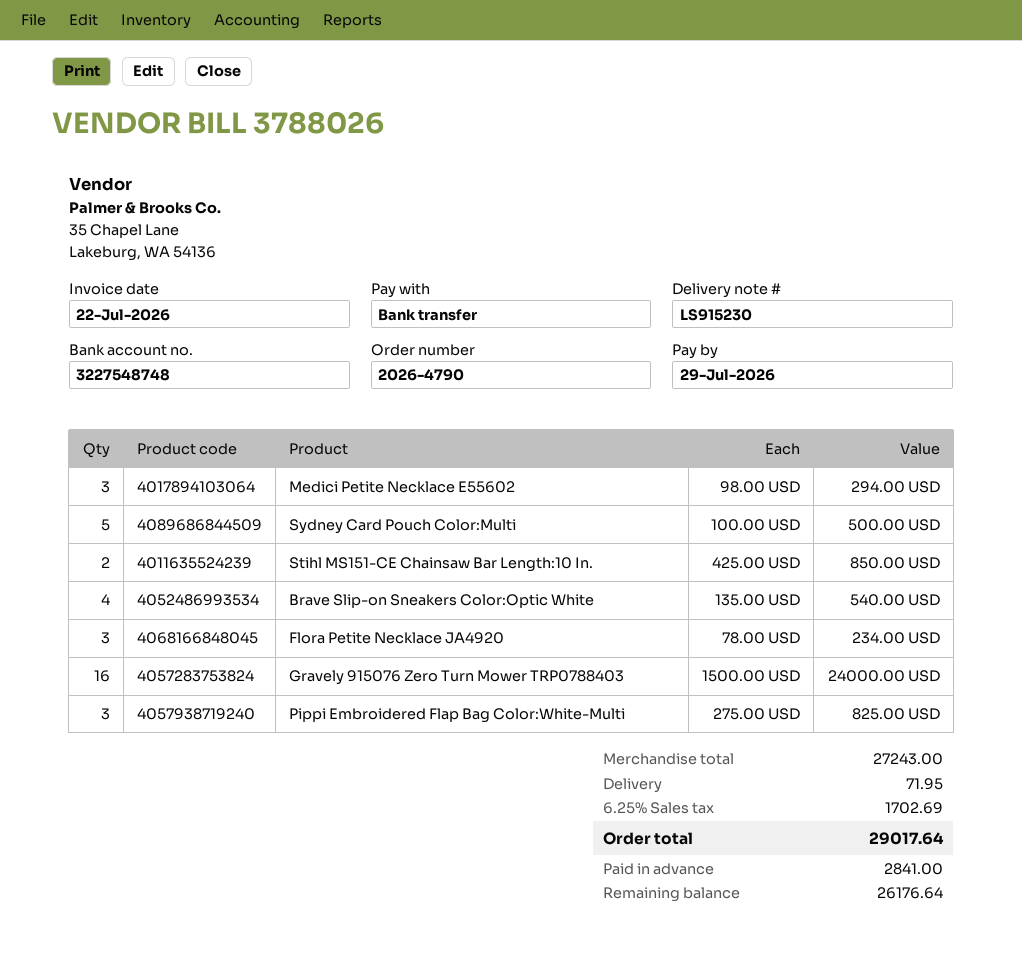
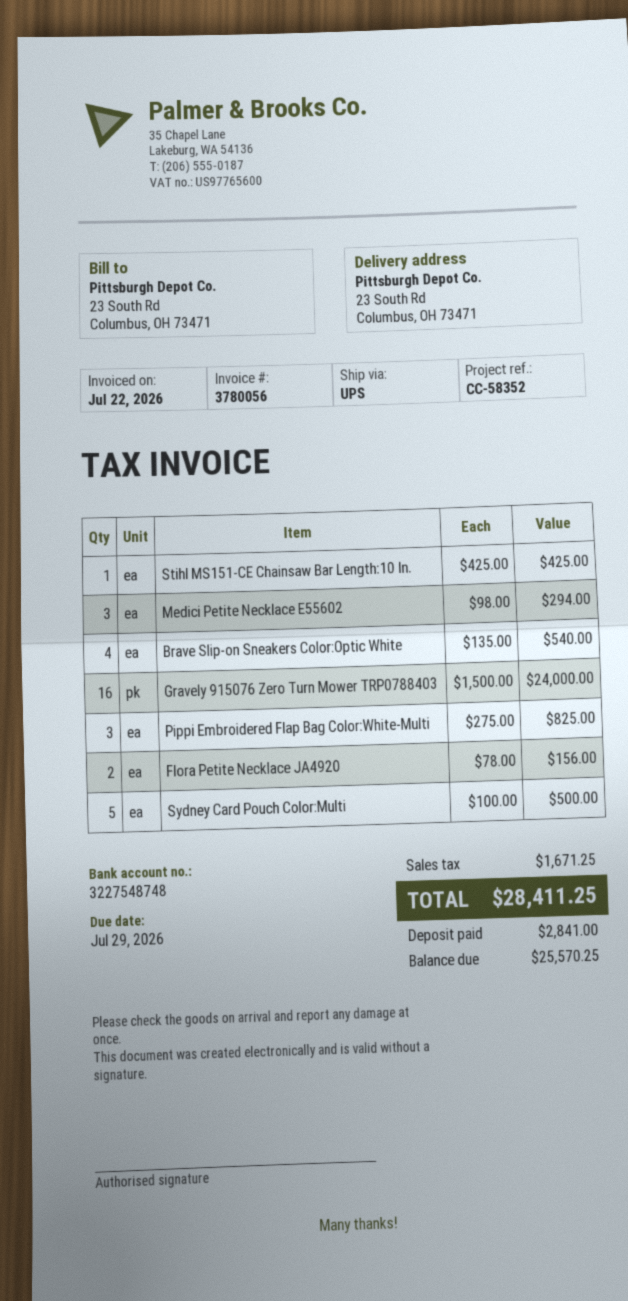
invoice number: 3788026 -> 3780056
Stihl MS151-CE Chainsaw Bar Length:10 In.: 2 x 425.00 = 850.00 -> 1 x 425.00 = 425.00
Flora Petite Necklace JA4920: 3 x 78.00 = 234.00 -> 2 x 78.00 = 156.00
shipping: 71.95 -> none
tax: 1702.69 -> 1671.25
total: 29017.64 -> 28411.25
balance: 26176.64 -> 25570.25

